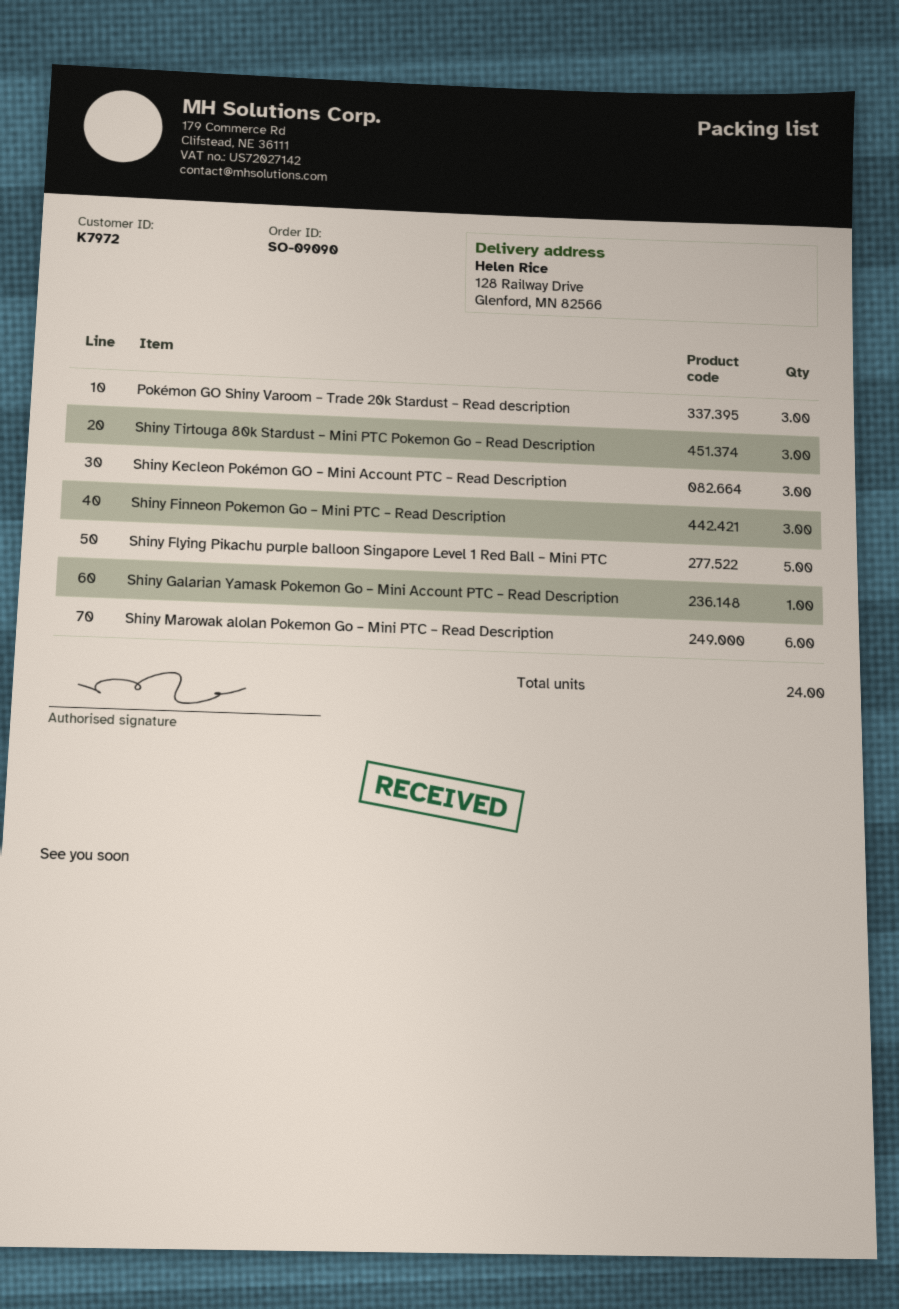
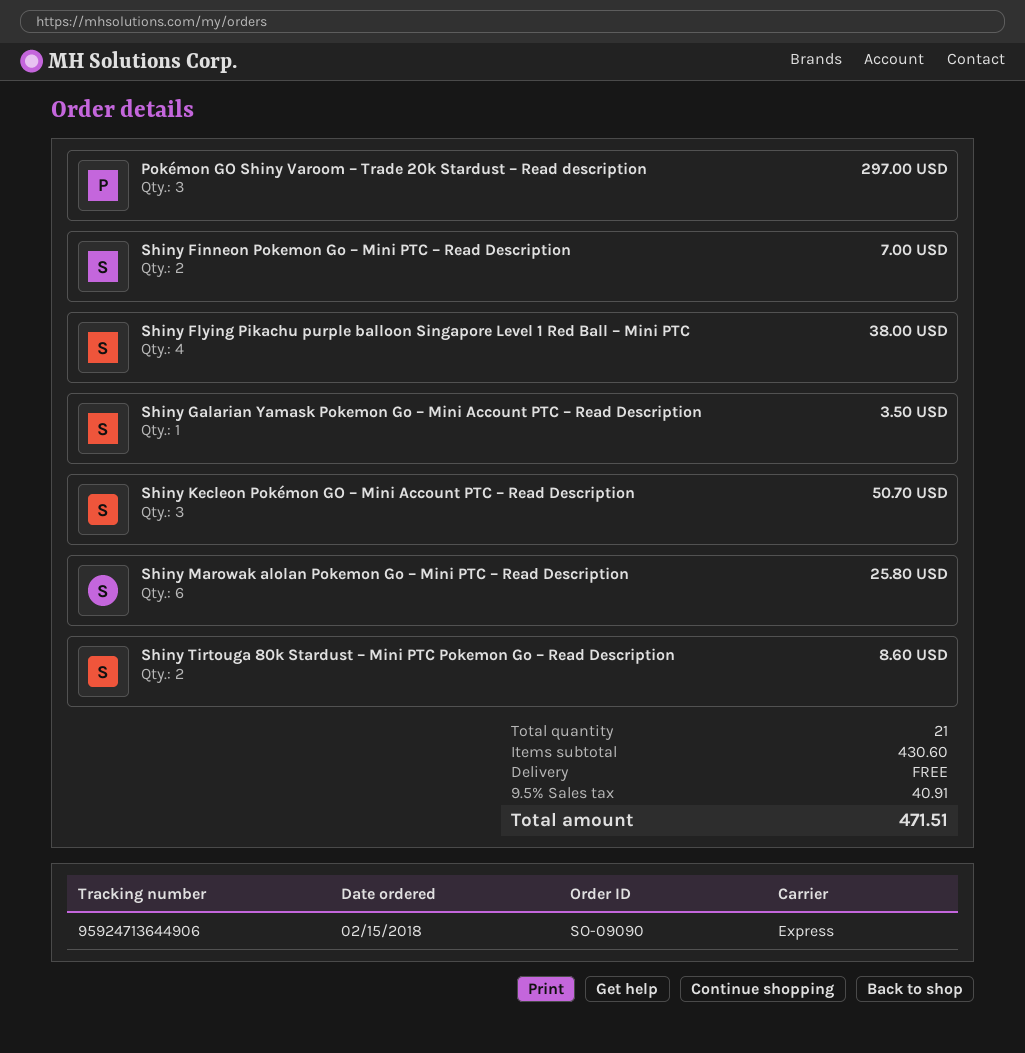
Shiny Tirtouga 80k Stardust – Mini PTC Pokemon Go – Read Description: 3 -> 2
Shiny Finneon Pokemon Go – Mini PTC – Read Description: 3 -> 2
Shiny Flying Pikachu purple balloon Singapore Level 1 Red Ball – Mini PTC: 5 -> 4
total quantity: 24 -> 21

